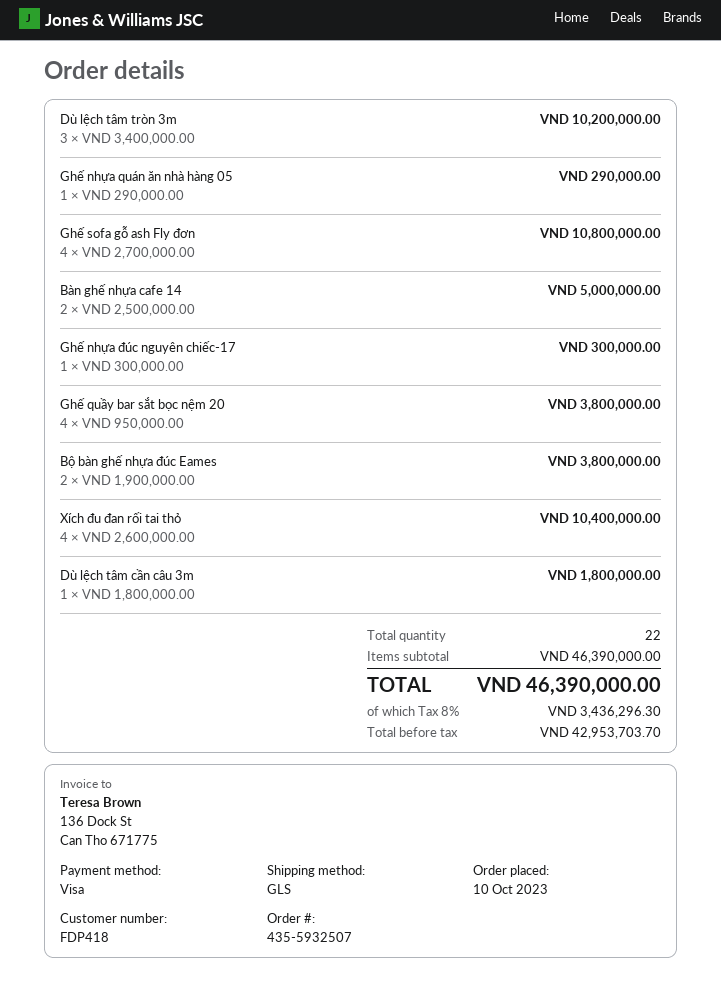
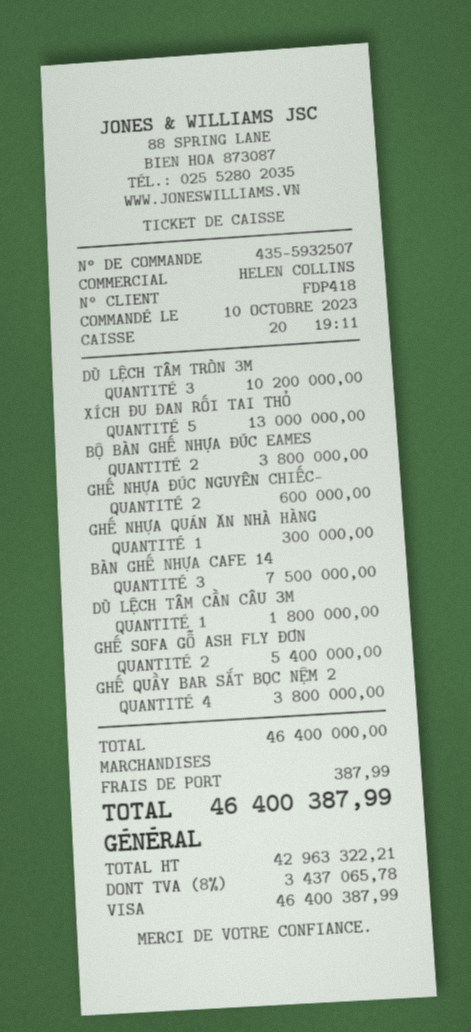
Ghế nhựa quán ăn nhà hàng 05: 1 for 290000.00 -> 1 for 300000.00
Ghế sofa gỗ ash Fly đơn: 4 for 10800000.00 -> 2 for 5400000.00
Bàn ghế nhựa cafe 14: 2 for 5000000.00 -> 3 for 7500000.00
Ghế nhựa đúc nguyên chiếc-17: 1 for 300000.00 -> 2 for 600000.00
Xích đu đan rối tai thỏ: 4 for 10400000.00 -> 5 for 13000000.00
subtotal: 46390000.00 -> 46400000.00
shipping: none -> 387.99
net: 42953703.70 -> 42963322.21
tax: 8% = 3436296.30 -> 8% = 3437065.78
total: 46390000.00 -> 46400387.99

